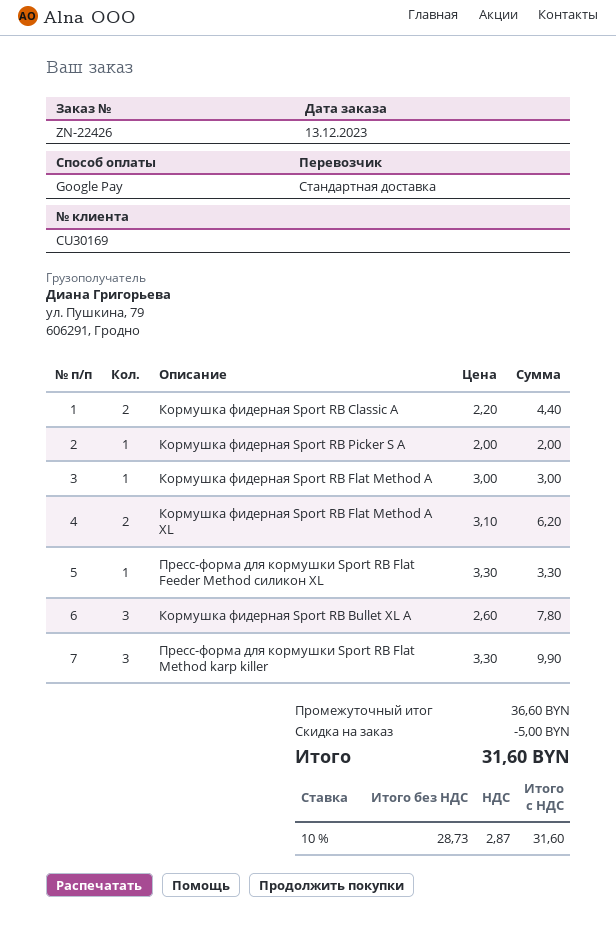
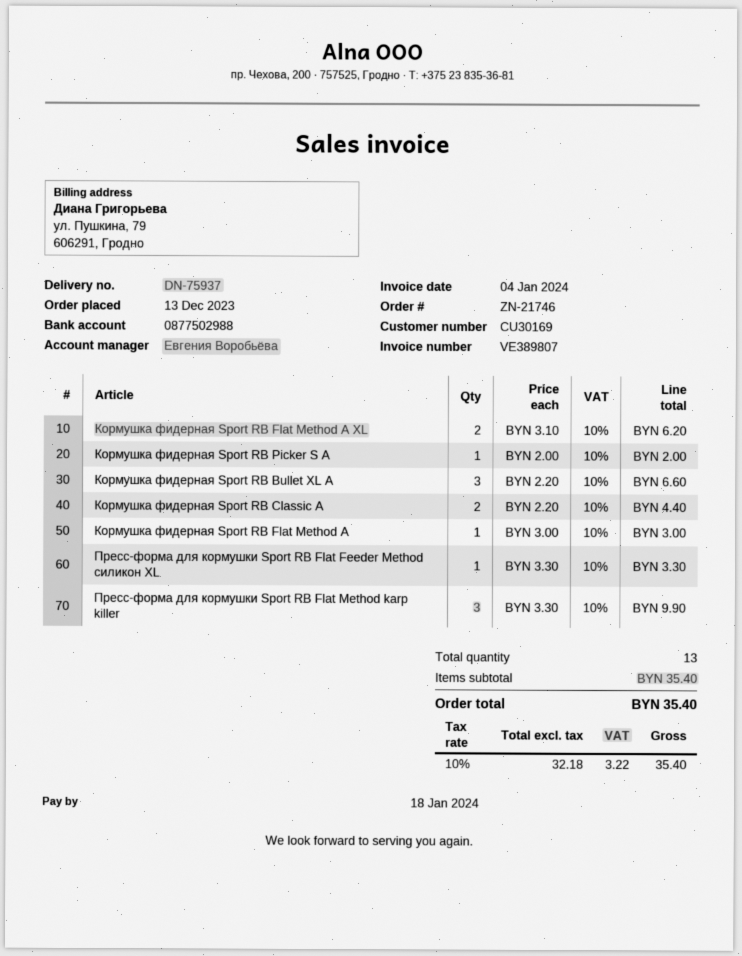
order number: ZN-22426 -> ZN-21746
Кормушка фидерная Sport RB Bullet XL A: 3 x 2.60 = 7.80 -> 3 x 2.20 = 6.60
subtotal: 36.60 -> 35.40
discount: 5.00 -> none
net: 28.73 -> 32.18
tax: 10% = 2.87 -> 10% = 3.22
total: 31.60 -> 35.40

